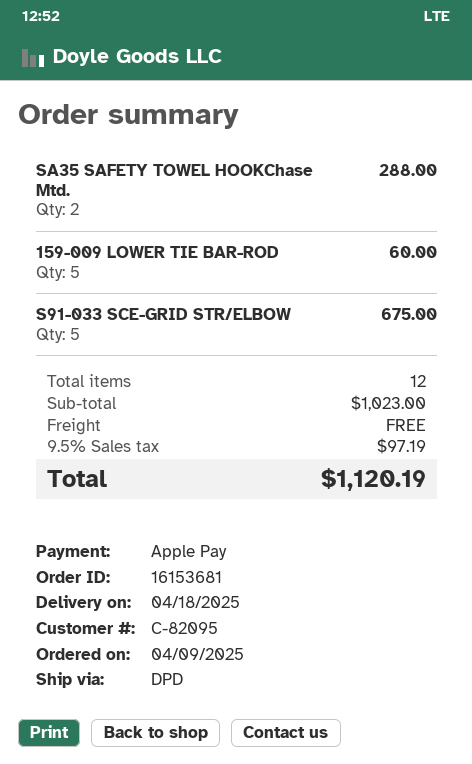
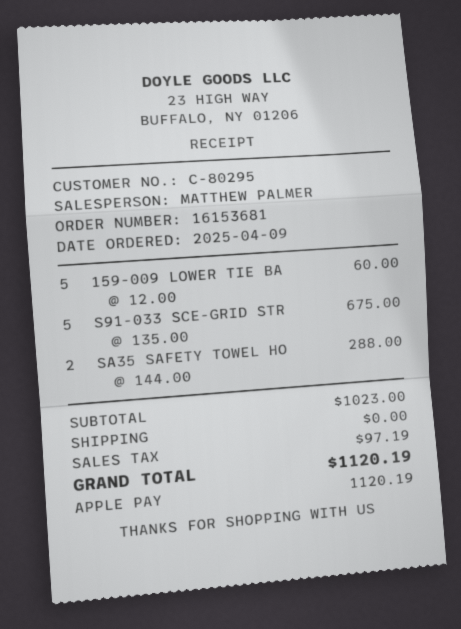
customer number: C-82095 -> C-80295

